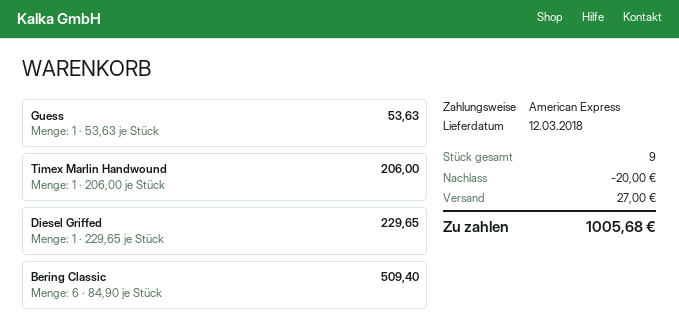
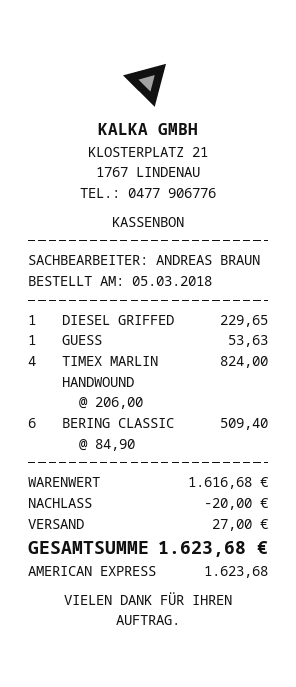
Timex Marlin Handwound: 1 x 206.00 = 206.00 -> 4 x 206.00 = 824.00
total: 1005.68 -> 1623.68

